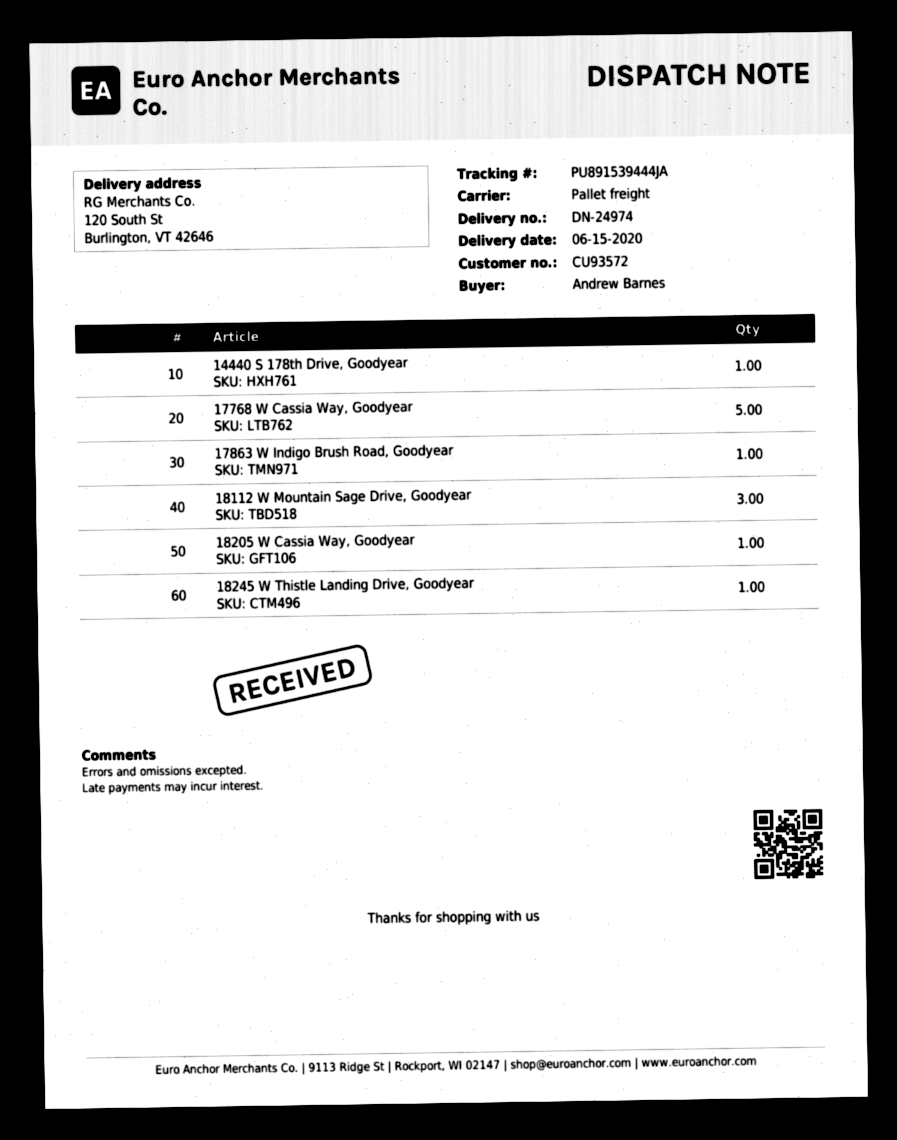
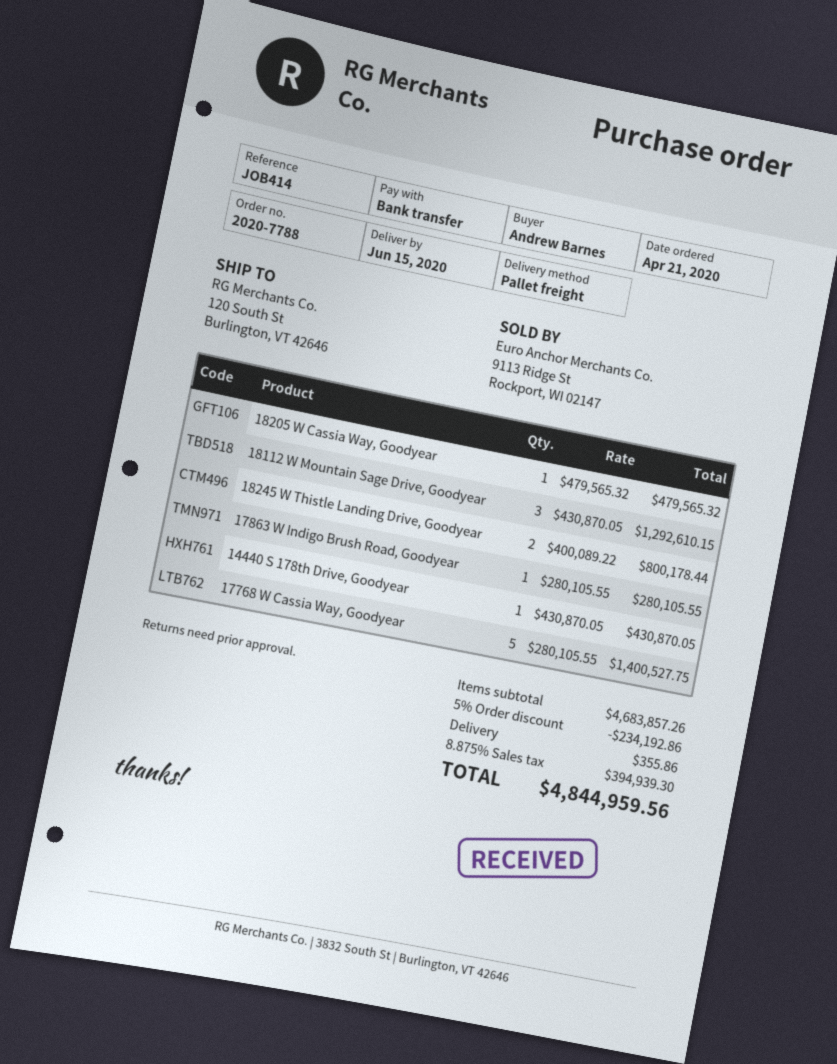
18245 W Thistle Landing Drive, Goodyear: 1 -> 2

